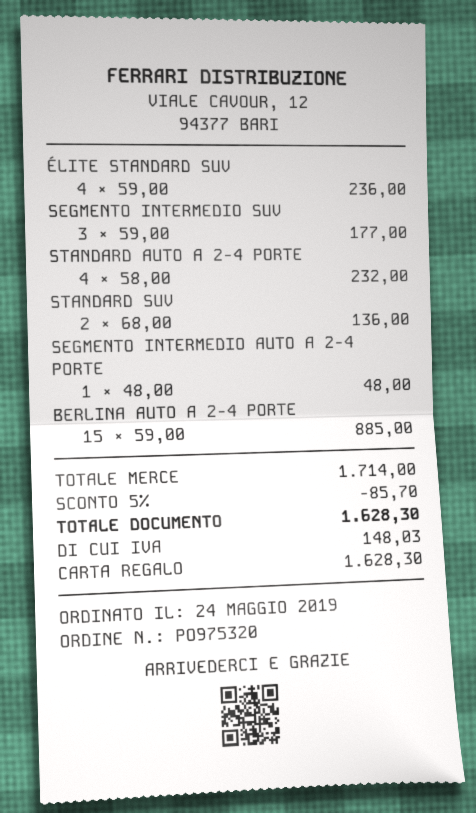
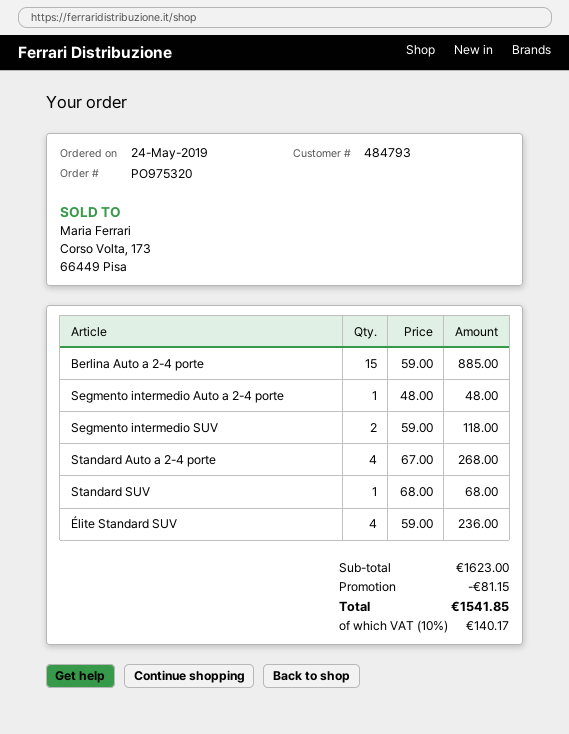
SEGMENTO INTERMEDIO SUV: 3 x 59.00 = 177.00 -> 2 x 59.00 = 118.00
STANDARD AUTO A 2-4 PORTE: 4 x 58.00 = 232.00 -> 4 x 67.00 = 268.00
STANDARD SUV: 2 x 68.00 = 136.00 -> 1 x 68.00 = 68.00
subtotal: 1714.00 -> 1623.00
discount: 85.70 -> 81.15
tax: 148.03 -> 140.17
total: 1628.30 -> 1541.85

